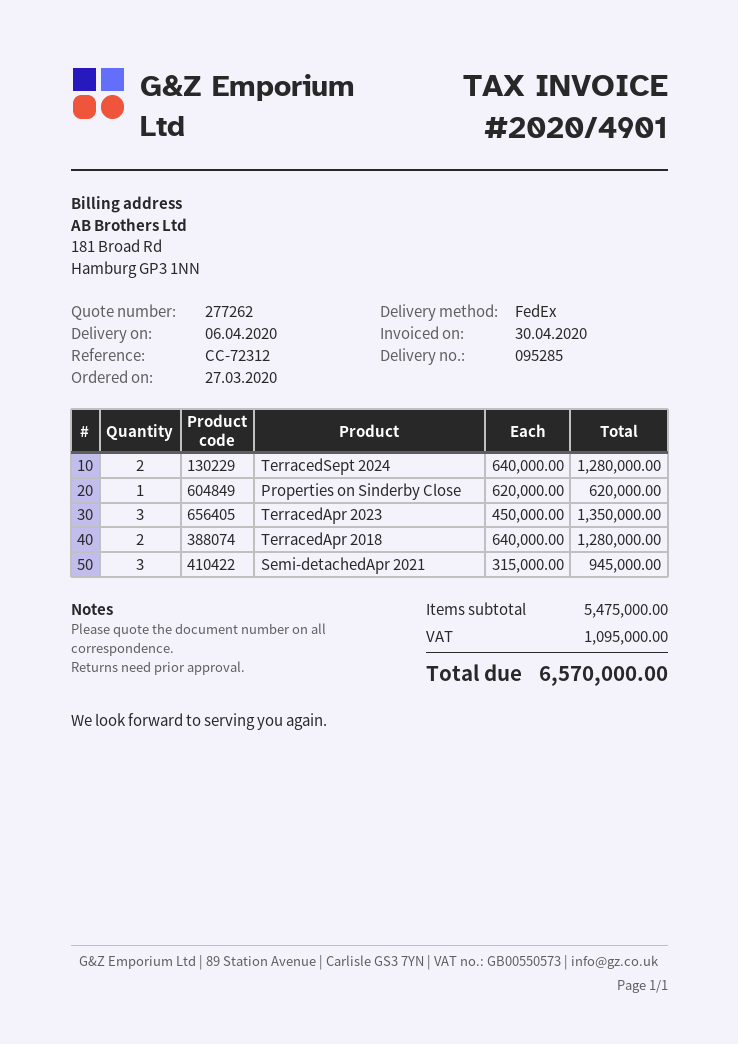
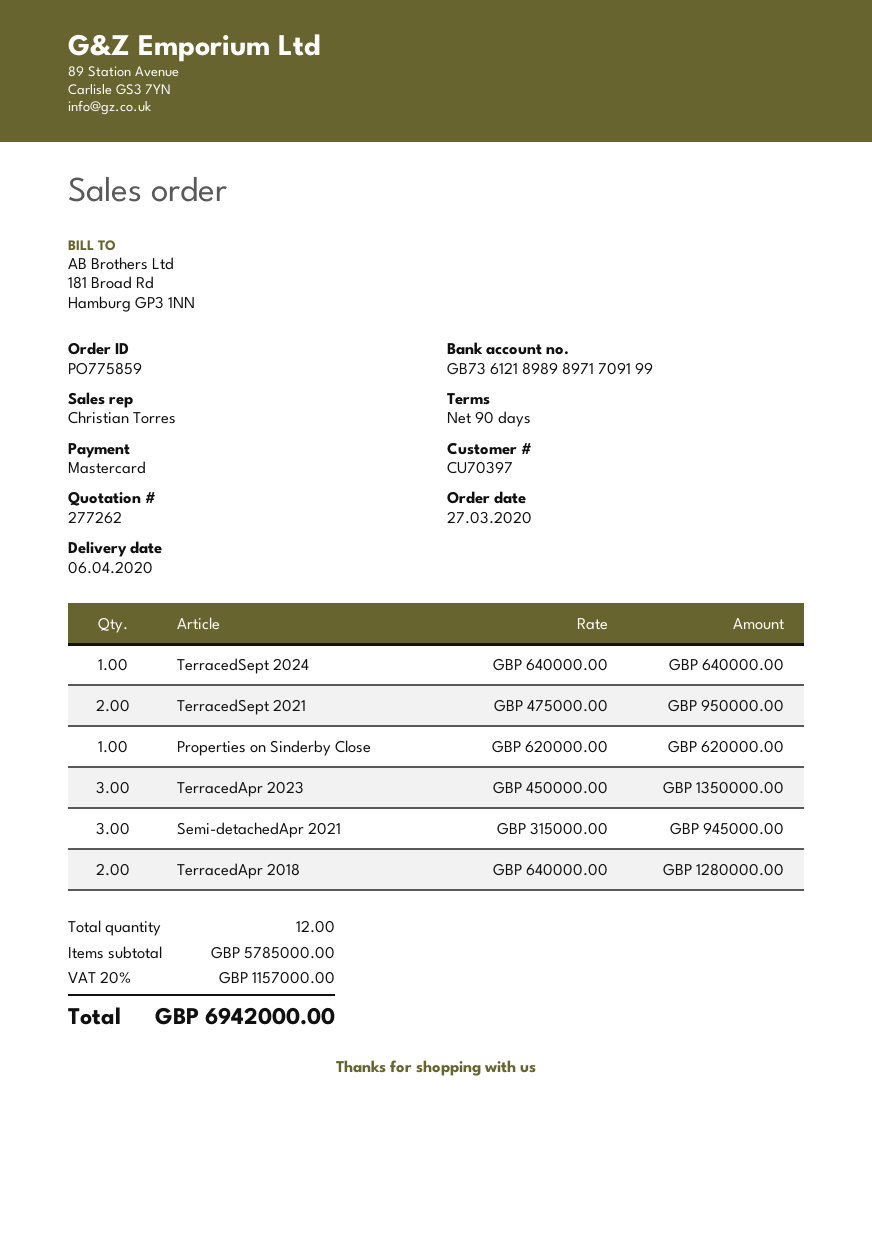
TerracedSept 2024: 2 x 640000.00 = 1280000.00 -> 1 x 640000.00 = 640000.00
TerracedSept 2021: none -> 2 x 475000.00 = 950000.00
subtotal: 5475000.00 -> 5785000.00
tax: 1095000.00 -> 1157000.00
total: 6570000.00 -> 6942000.00

